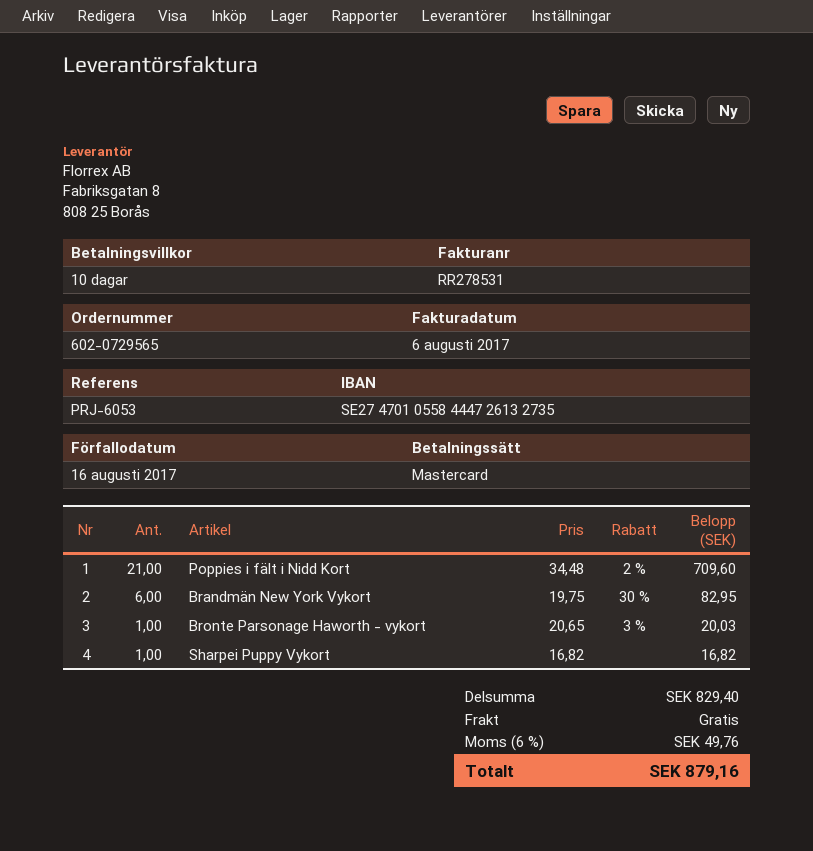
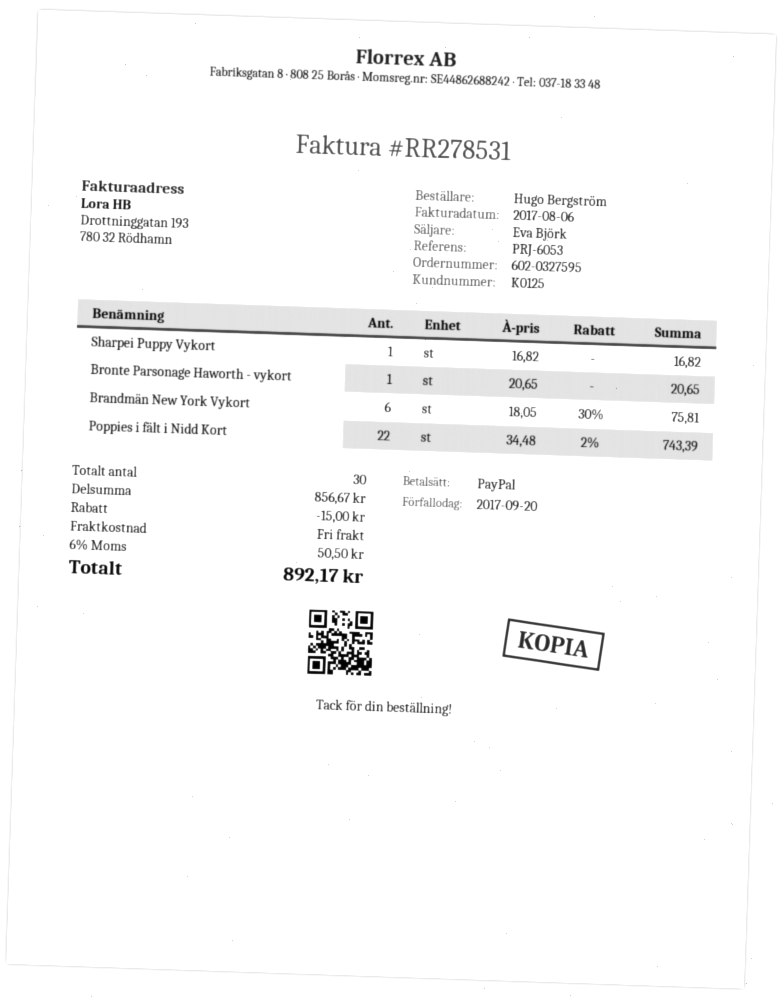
order number: 602-0729565 -> 602-0327595
due date: 2017-08-16 -> 2017-09-20
payment method: Mastercard -> PayPal
Poppies i fält i Nidd Kort: 21 x 34.48 - 2% = 709.60 -> 22 x 34.48 - 2% = 743.39
Brandmän New York Vykort: 6 x 19.75 - 30% = 82.95 -> 6 x 18.05 - 30% = 75.81
Bronte Parsonage Haworth - vykort: 1 x 20.65 - 3% = 20.03 -> 1 x 20.65 = 20.65
subtotal: 829.40 -> 856.67
discount: none -> 15.00
tax: 6% = 49.76 -> 6% = 50.50
total: 879.16 -> 892.17

